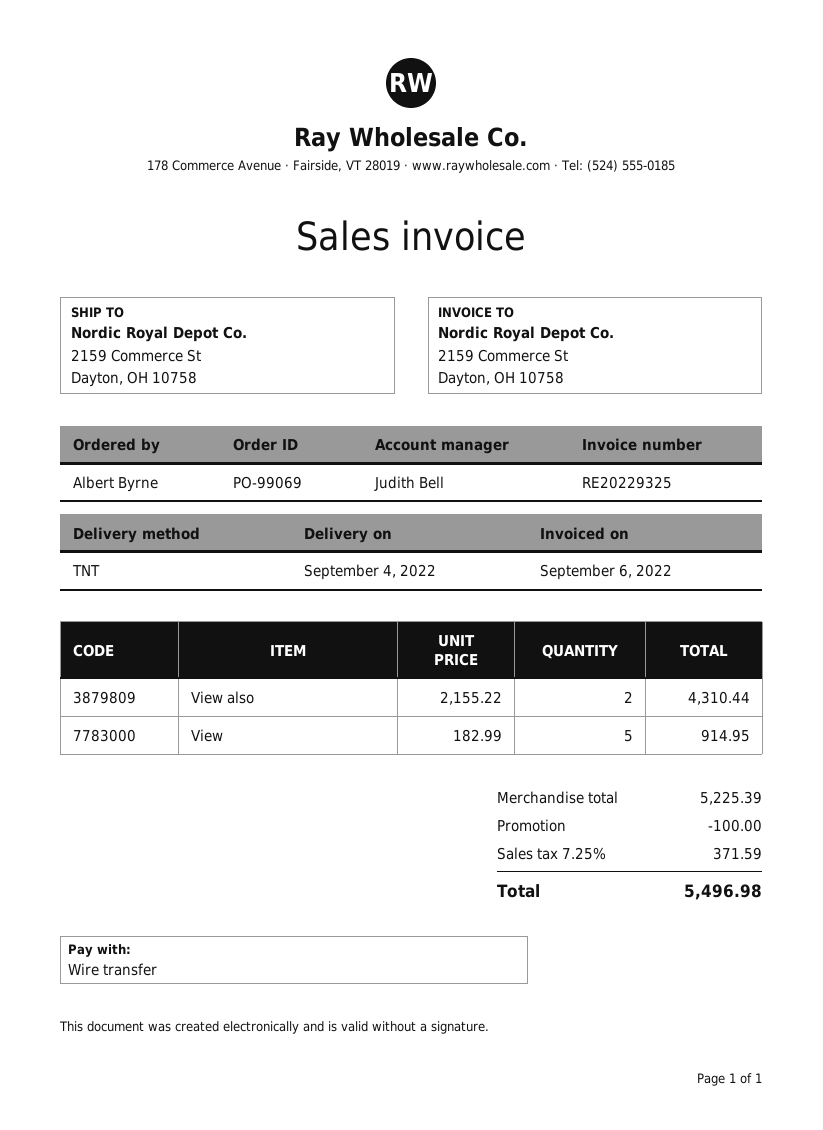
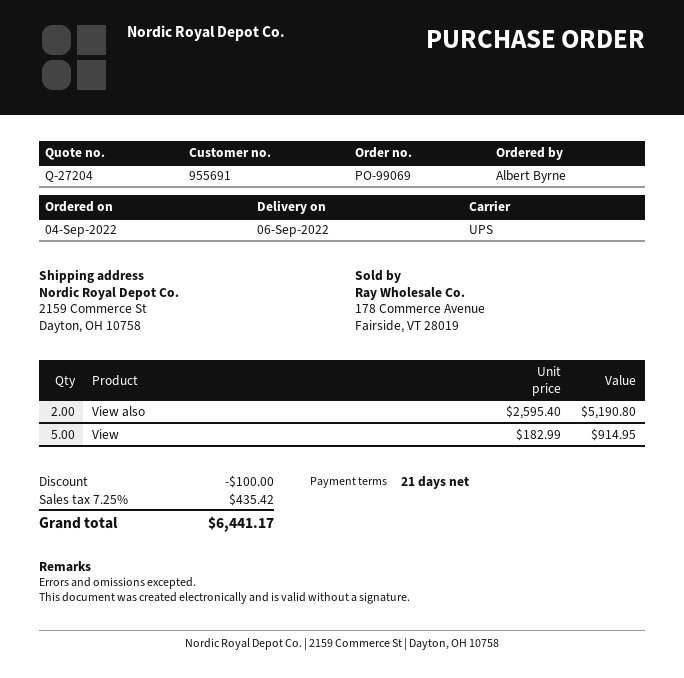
delivery date: 2022-09-04 -> 2022-09-06
shipping method: TNT -> UPS
View also: 2 x 2155.22 = 4310.44 -> 2 x 2595.40 = 5190.80
tax: 7.25% = 371.59 -> 7.25% = 435.42
total: 5496.98 -> 6441.17

